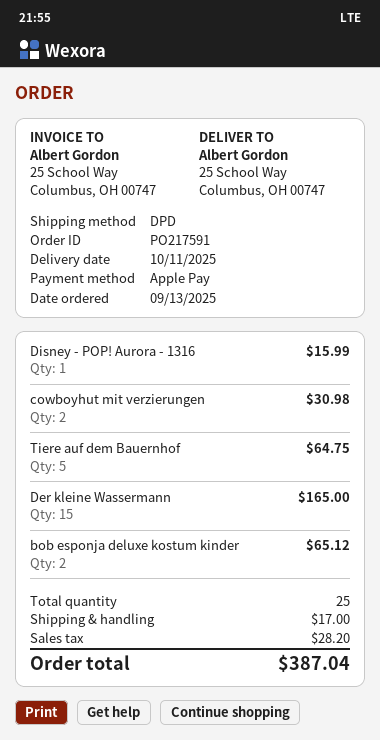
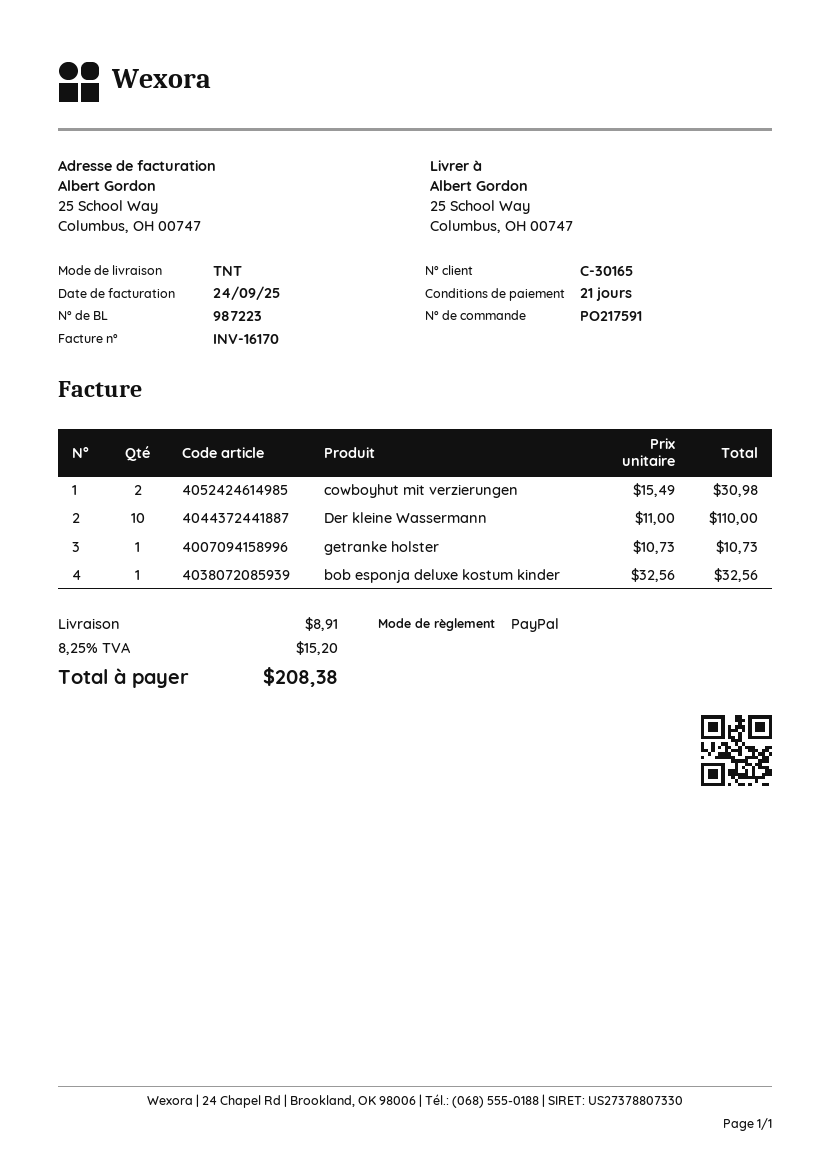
payment method: Apple Pay -> PayPal
shipping method: DPD -> TNT
Disney - POP! Aurora - 1316: 1 for 15.99 -> none
Tiere auf dem Bauernhof: 5 for 64.75 -> none
Der kleine Wassermann: 15 for 165.00 -> 10 for 110.00
bob esponja deluxe kostum kinder: 2 for 65.12 -> 1 for 32.56
getranke holster: none -> 1 for 10.73
shipping: 17.00 -> 8.91
tax: 28.20 -> 15.20
total: 387.04 -> 208.38

